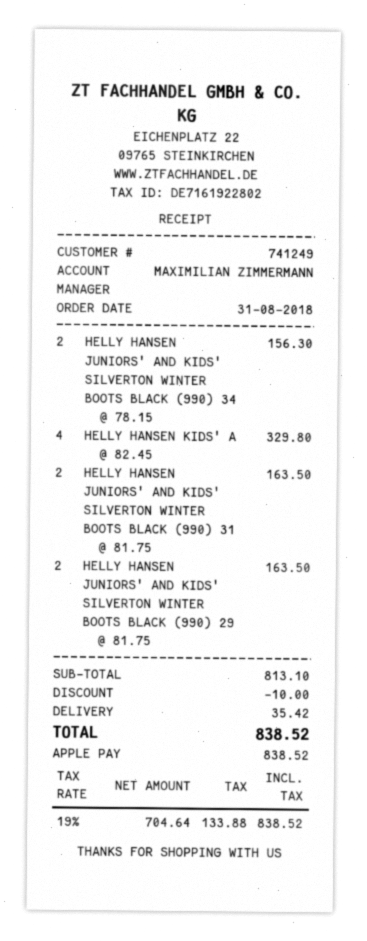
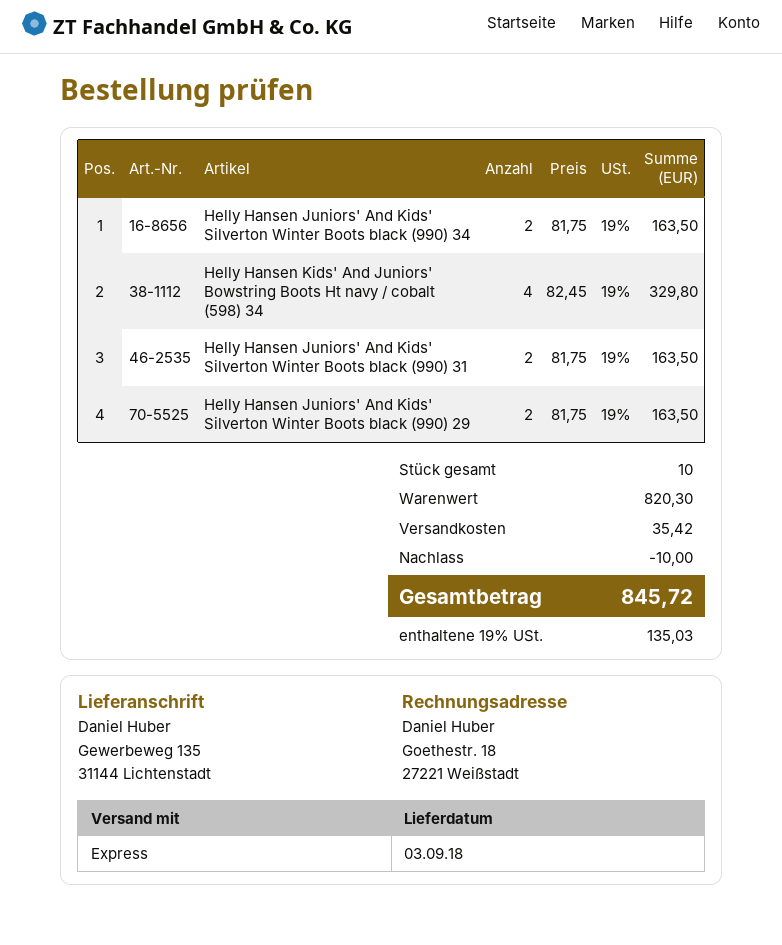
HELLY HANSEN JUNIORS' AND KIDS' SILVERTON WINTER BOOTS BLACK (990) 34: 2 x 78.15 = 156.30 -> 2 x 81.75 = 163.50
subtotal: 813.10 -> 820.30
tax: 19% = 133.88 -> 19% = 135.03
total: 838.52 -> 845.72

